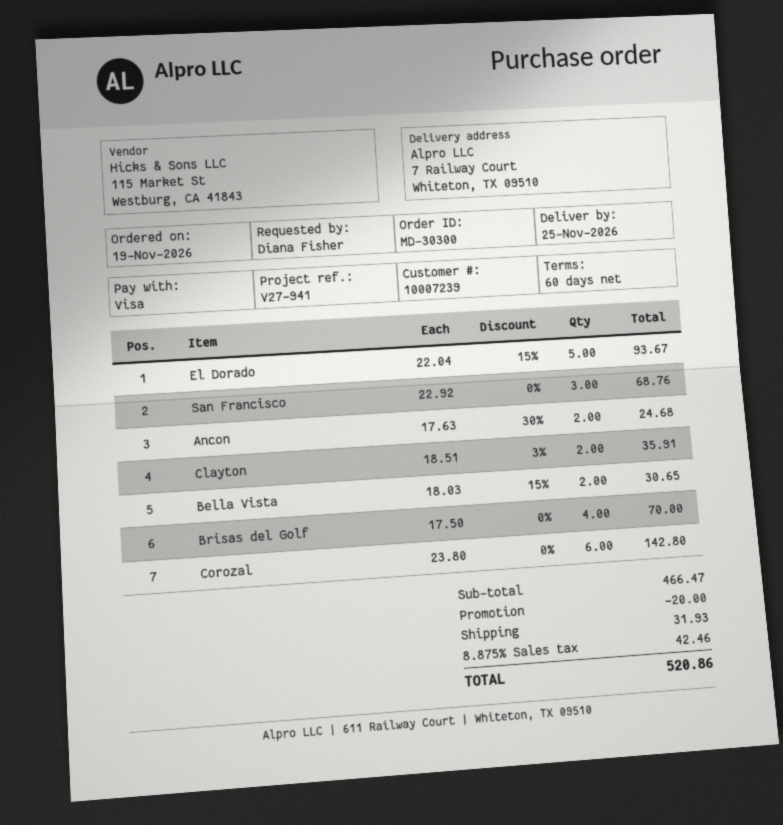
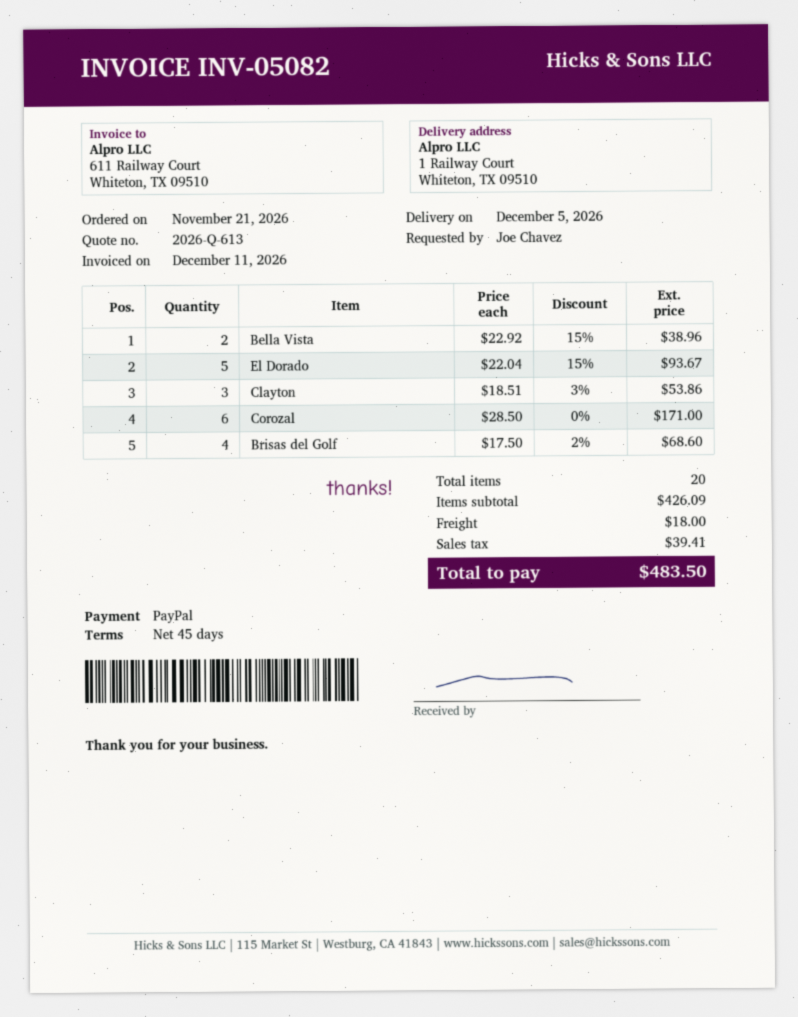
order date: 2026-11-19 -> 2026-11-21
delivery date: 2026-11-25 -> 2026-12-05
payment terms: 60 days -> 45 days
ordered by: Diana Fisher -> Joe Chavez
payment method: Visa -> PayPal
ship to: 7 Railway Court, Whiteton, TX 09510 -> 1 Railway Court, Whiteton, TX 09510
San Francisco: 3 x 22.92 = 68.76 -> none
Ancon: 2 x 17.63 - 30% = 24.68 -> none
Clayton: 2 x 18.51 - 3% = 35.91 -> 3 x 18.51 - 3% = 53.86
Bella Vista: 2 x 18.03 - 15% = 30.65 -> 2 x 22.92 - 15% = 38.96
Brisas del Golf: 4 x 17.50 = 70.00 -> 4 x 17.50 - 2% = 68.60
Corozal: 6 x 23.80 = 142.80 -> 6 x 28.50 = 171.00
subtotal: 466.47 -> 426.09
discount: 20.00 -> none
shipping: 31.93 -> 18.00
tax: 42.46 -> 39.41
total: 520.86 -> 483.50

